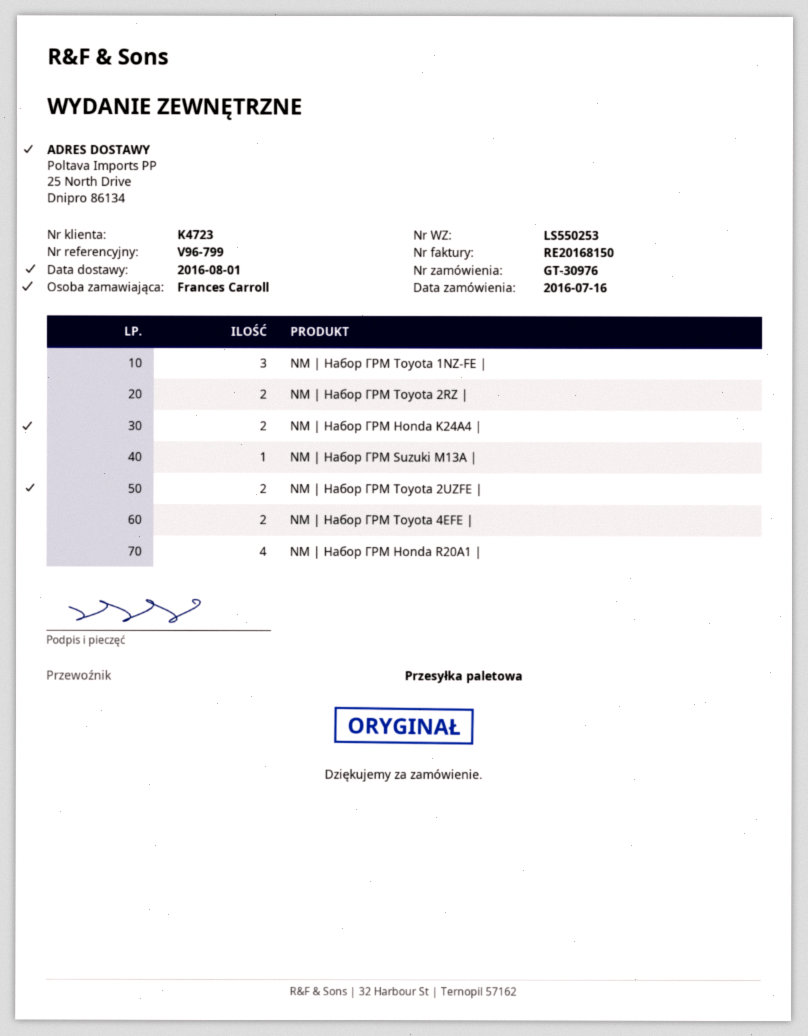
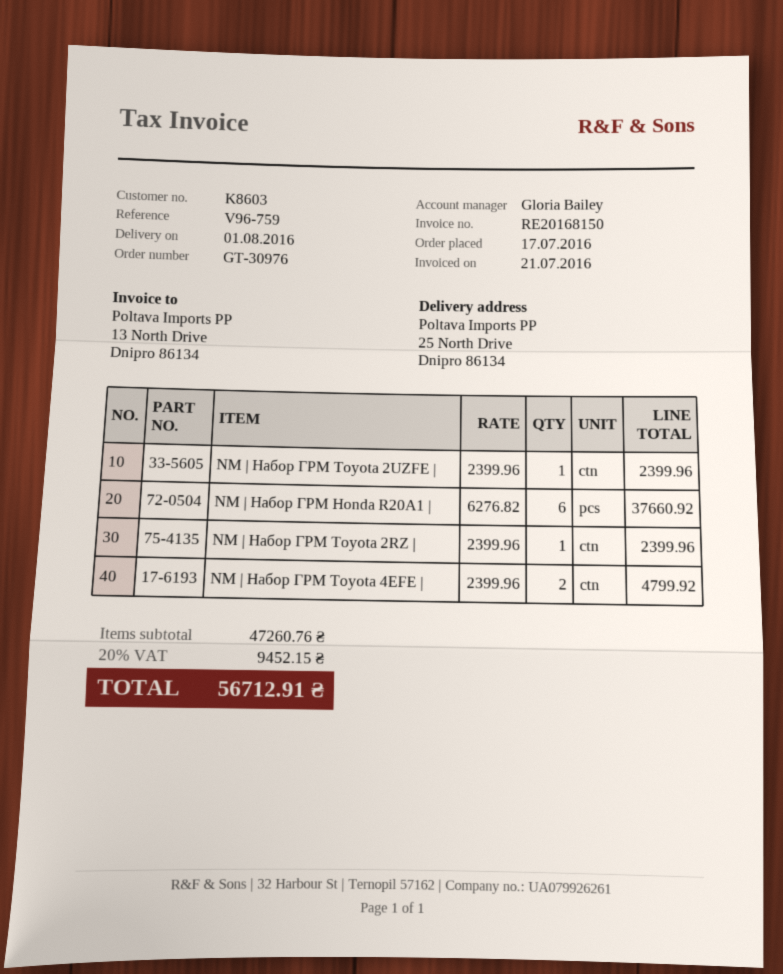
order date: 2016-07-16 -> 2016-07-17
customer number: K4723 -> K8603
reference: V96-799 -> V96-759
NM | Набор ГРМ Toyota 1NZ-FE |: 3 -> none
NM | Набор ГРМ Toyota 2RZ |: 2 -> 1
NM | Набор ГРМ Honda K24A4 |: 2 -> none
NM | Набор ГРМ Suzuki M13A |: 1 -> none
NM | Набор ГРМ Toyota 2UZFE |: 2 -> 1
NM | Набор ГРМ Honda R20A1 |: 4 -> 6

